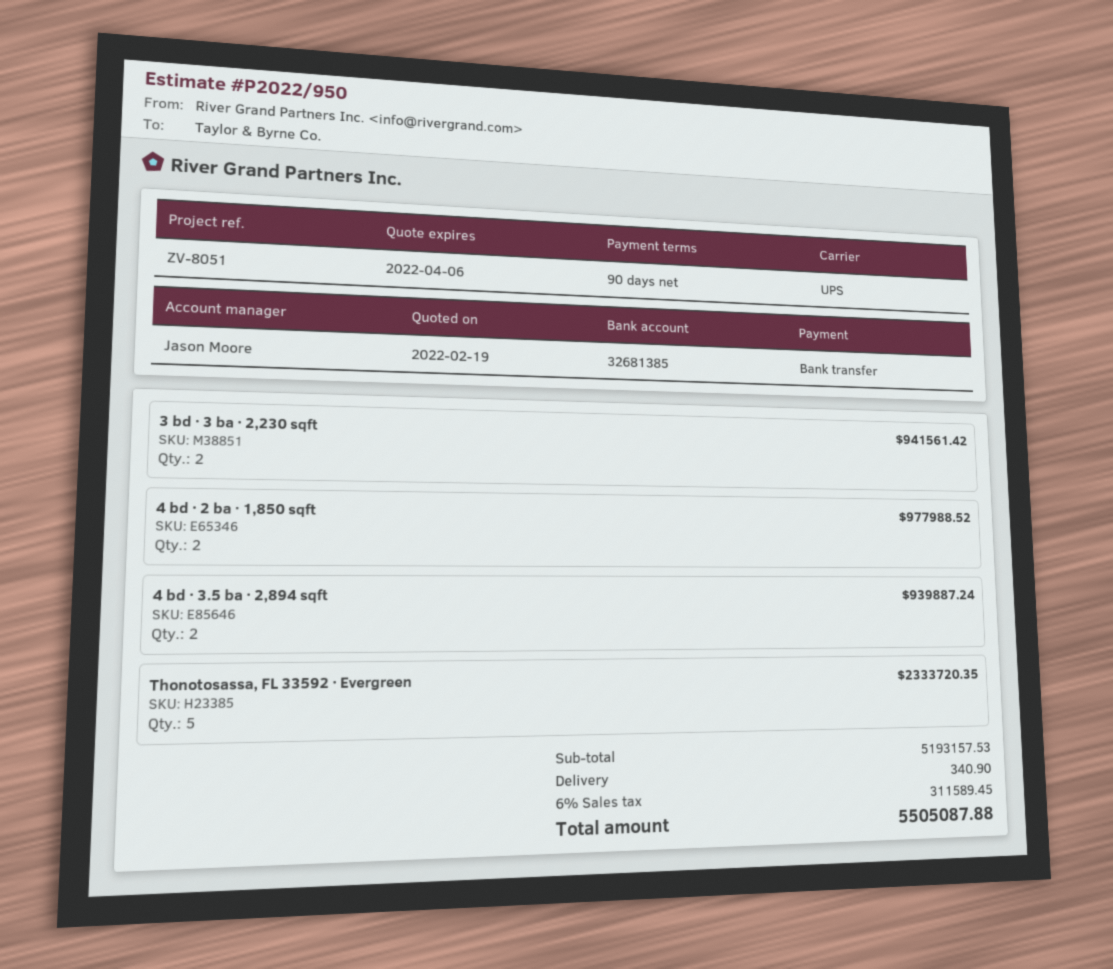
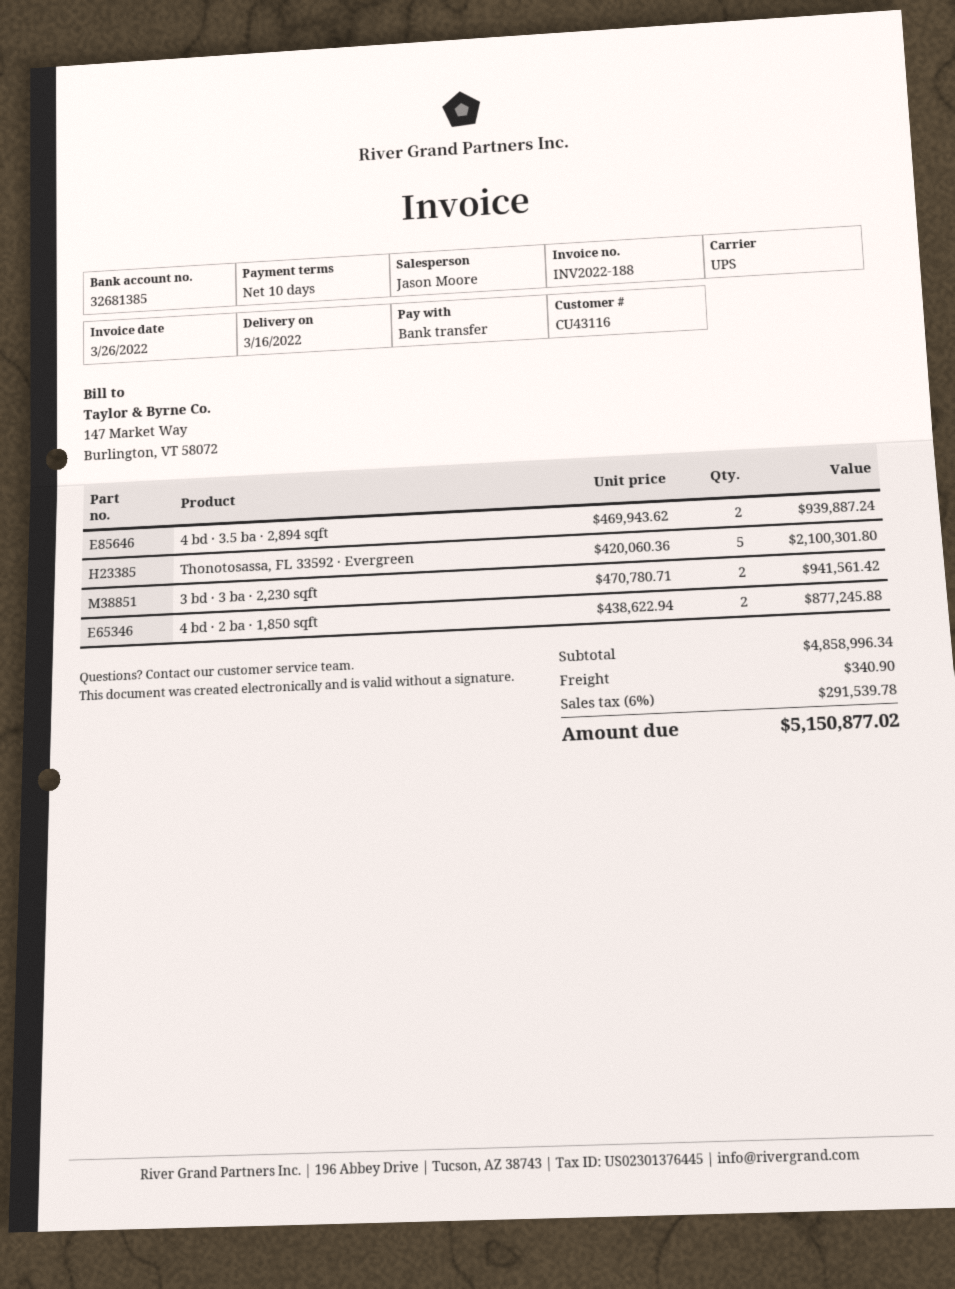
payment terms: 90 days -> 10 days
4 bd · 2 ba · 1,850 sqft: 2 for 977988.52 -> 2 for 877245.88
Thonotosassa, FL 33592 · Evergreen: 5 for 2333720.35 -> 5 for 2100301.80
subtotal: 5193157.53 -> 4858996.34
tax: 6% = 311589.45 -> 6% = 291539.78
total: 5505087.88 -> 5150877.02

